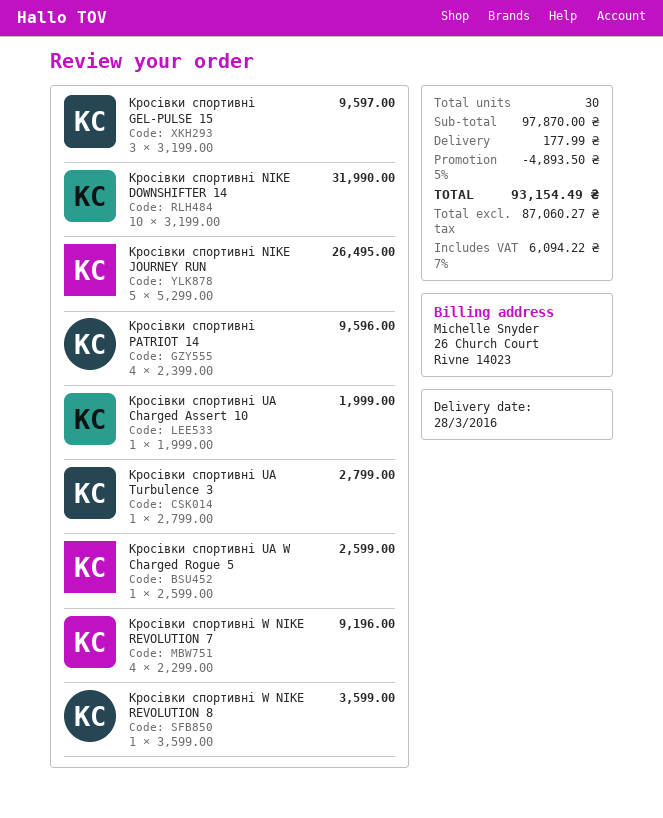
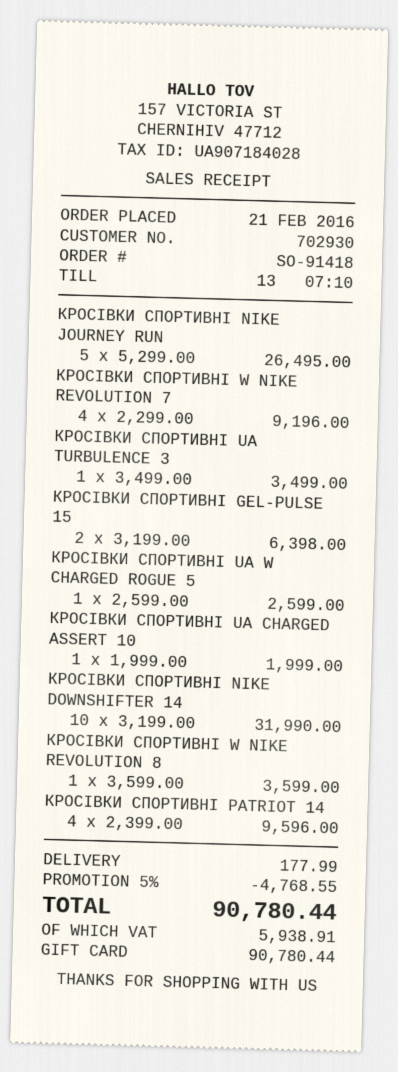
Кросівки спортивні GEL-PULSE 15: 3 x 3199.00 = 9597.00 -> 2 x 3199.00 = 6398.00
Кросівки спортивні UA Turbulence 3: 1 x 2799.00 = 2799.00 -> 1 x 3499.00 = 3499.00
discount: 5% = 4893.50 -> 5% = 4768.55
tax: 6094.22 -> 5938.91
total: 93154.49 -> 90780.44

